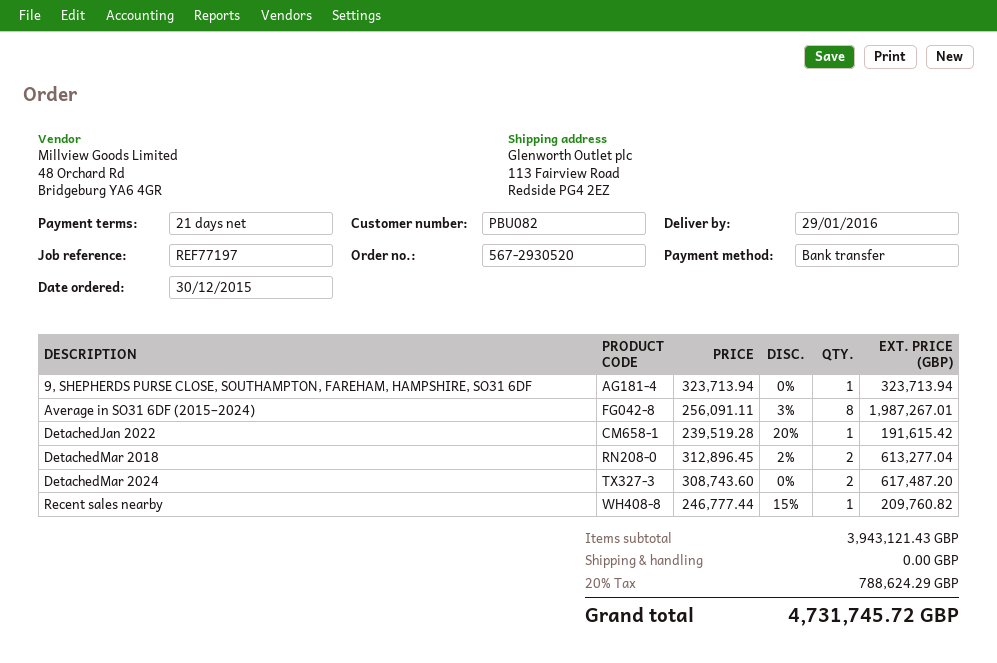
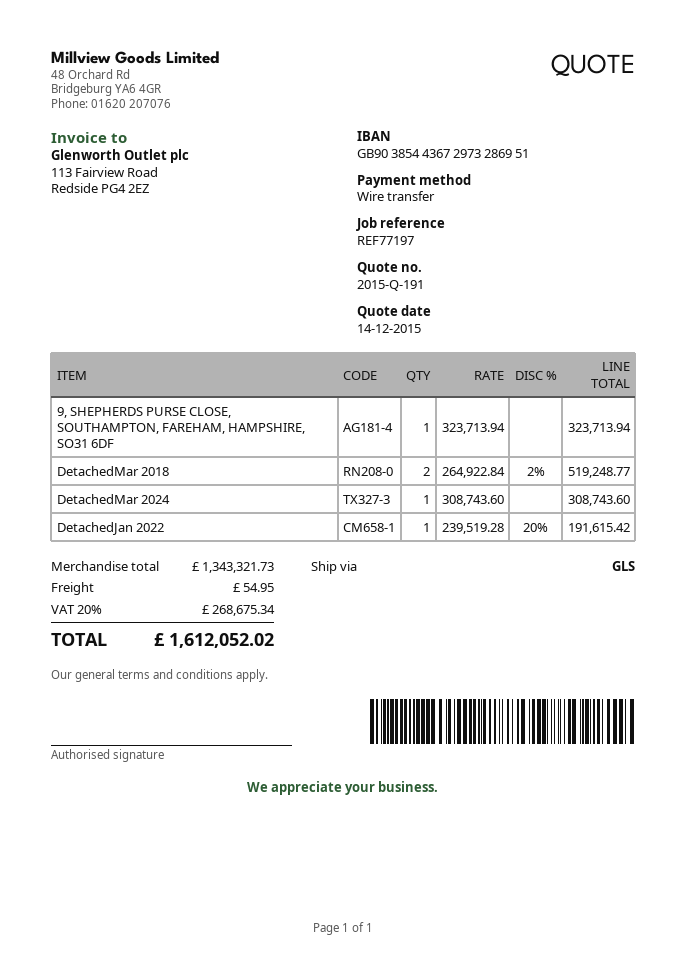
Average in SO31 6DF (2015–2024): 8 x 256091.11 - 3% = 1987267.01 -> none
DetachedMar 2018: 2 x 312896.45 - 2% = 613277.04 -> 2 x 264922.84 - 2% = 519248.77
DetachedMar 2024: 2 x 308743.60 = 617487.20 -> 1 x 308743.60 = 308743.60
Recent sales nearby: 1 x 246777.44 - 15% = 209760.82 -> none
subtotal: 3943121.43 -> 1343321.73
shipping: 0.00 -> 54.95
tax: 20% = 788624.29 -> 20% = 268675.34
total: 4731745.72 -> 1612052.02

